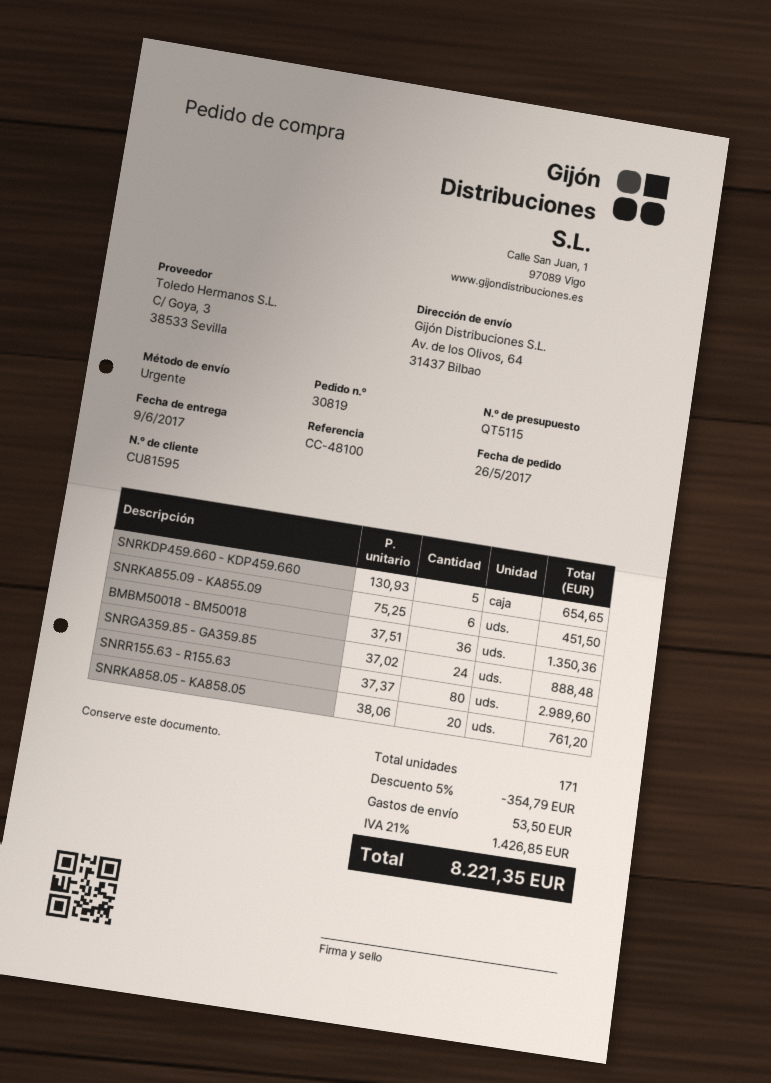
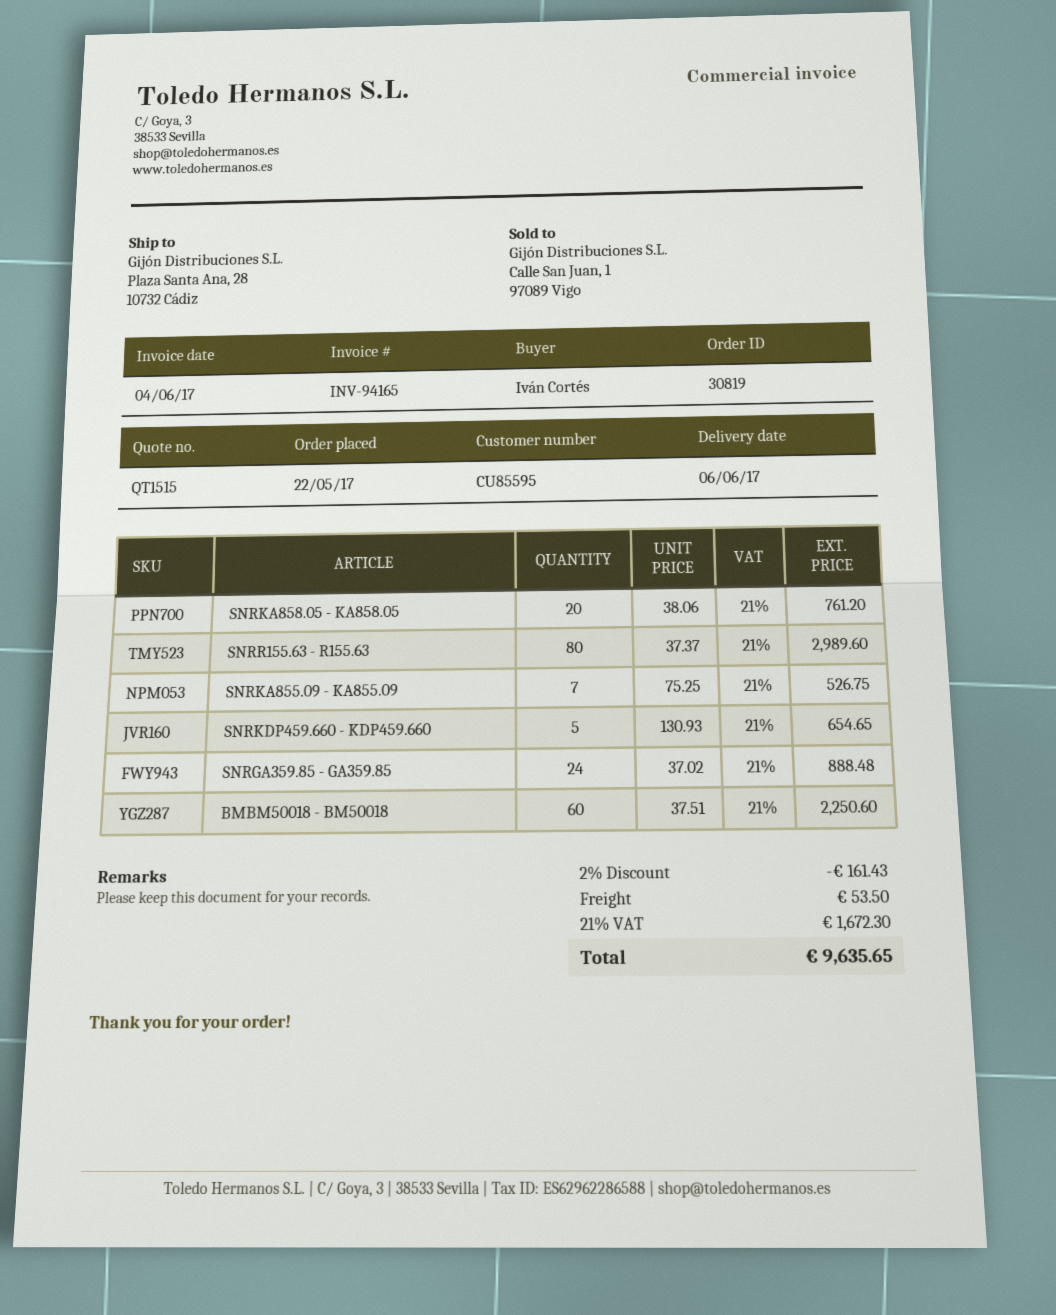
quote number: QT5115 -> QT1515
order date: 2017-05-26 -> 2017-05-22
delivery date: 2017-06-09 -> 2017-06-06
customer number: CU81595 -> CU85595
ship to: Av. de los Olivos, 64, 31437 Bilbao -> Plaza Santa Ana, 28, 10732 Cádiz
SNRKA855.09 - KA855.09: 6 x 75.25 = 451.50 -> 7 x 75.25 = 526.75
BMBM50018 - BM50018: 36 x 37.51 = 1350.36 -> 60 x 37.51 = 2250.60
discount: 5% = 354.79 -> 2% = 161.43
tax: 21% = 1426.85 -> 21% = 1672.30
total: 8221.35 -> 9635.65

